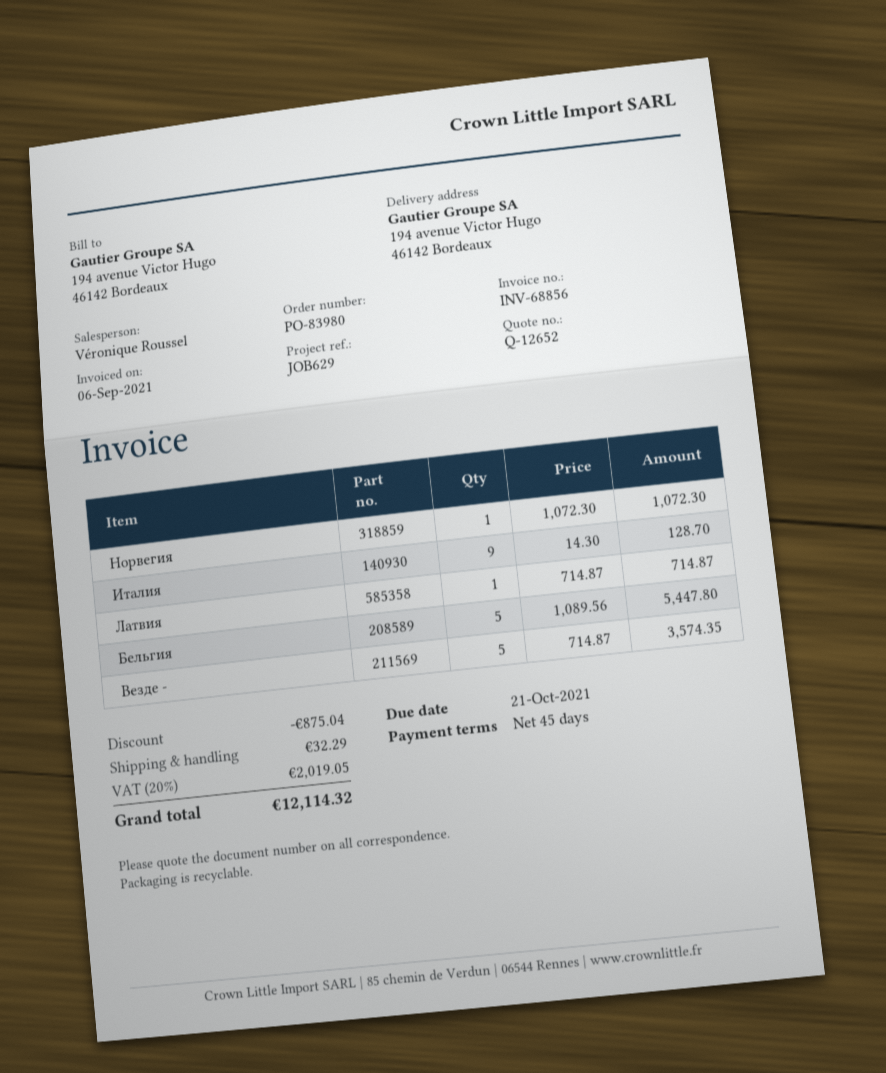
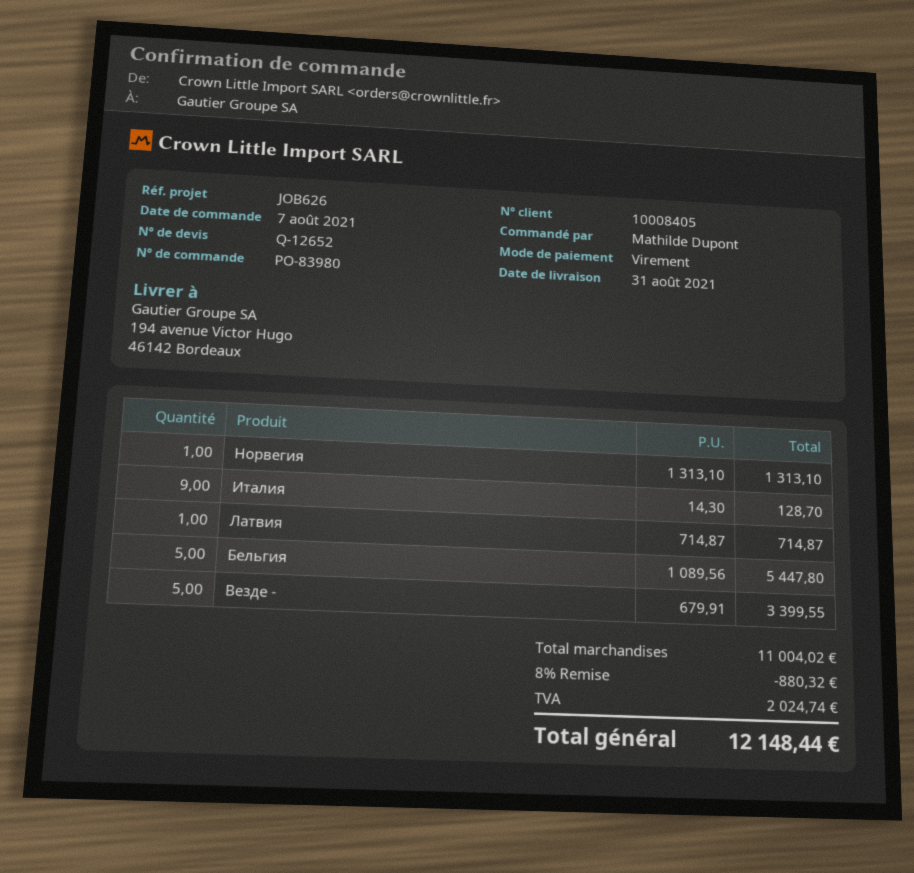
reference: JOB629 -> JOB626
Норвегия: 1 x 1072.30 = 1072.30 -> 1 x 1313.10 = 1313.10
Везде -: 5 x 714.87 = 3574.35 -> 5 x 679.91 = 3399.55
discount: 875.04 -> 880.32
shipping: 32.29 -> none
tax: 2019.05 -> 2024.74
total: 12114.32 -> 12148.44

